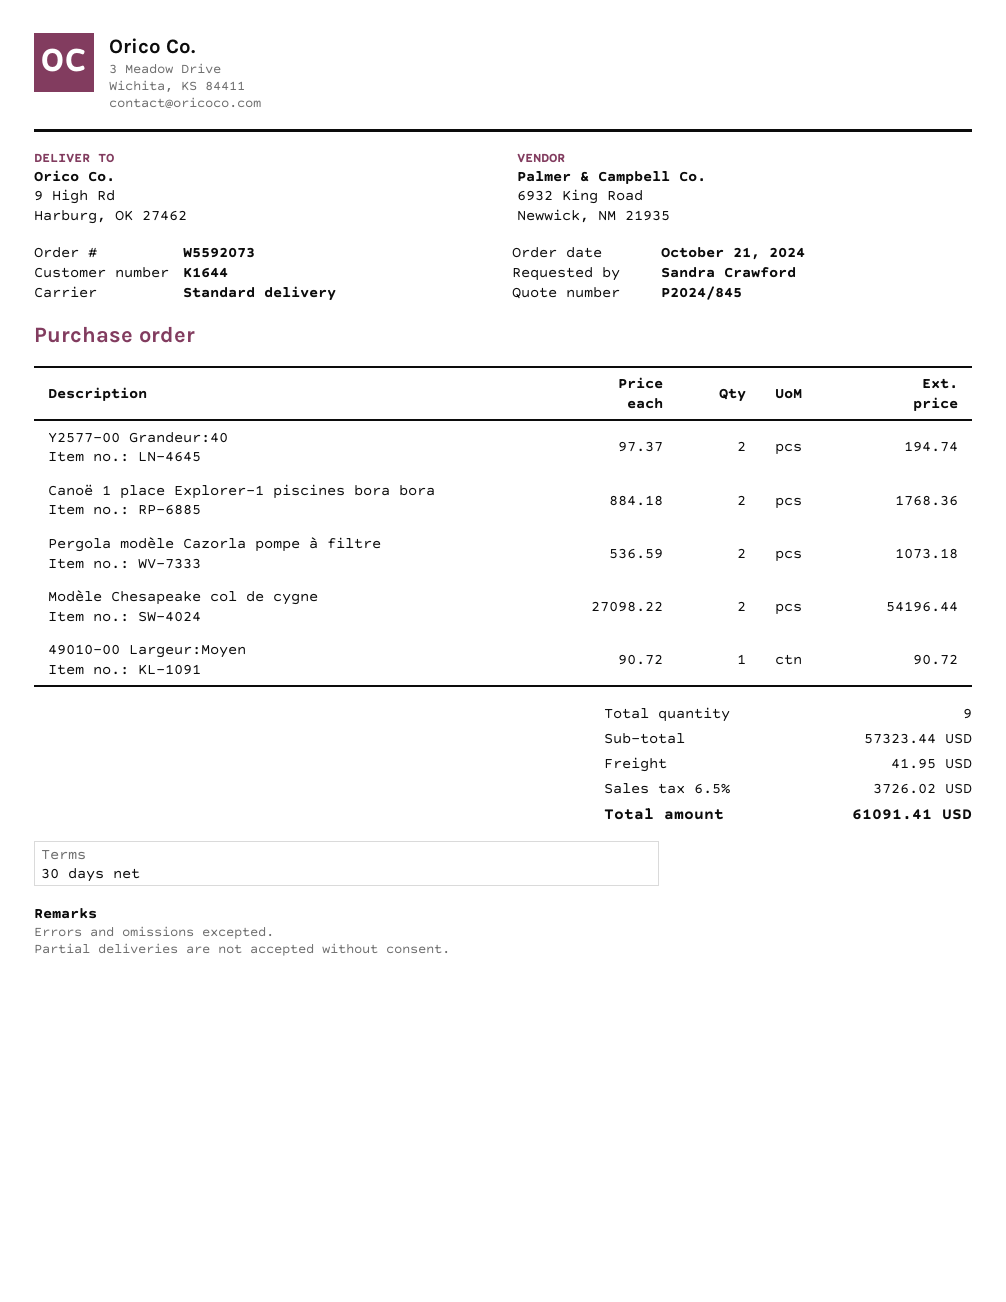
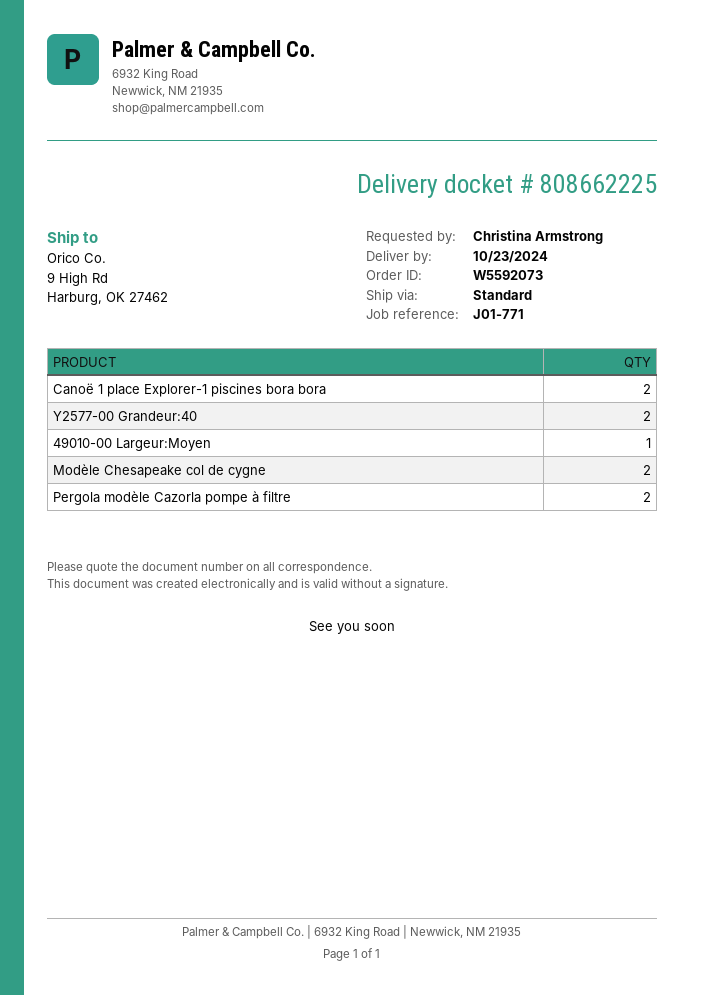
ordered by: Sandra Crawford -> Christina Armstrong

